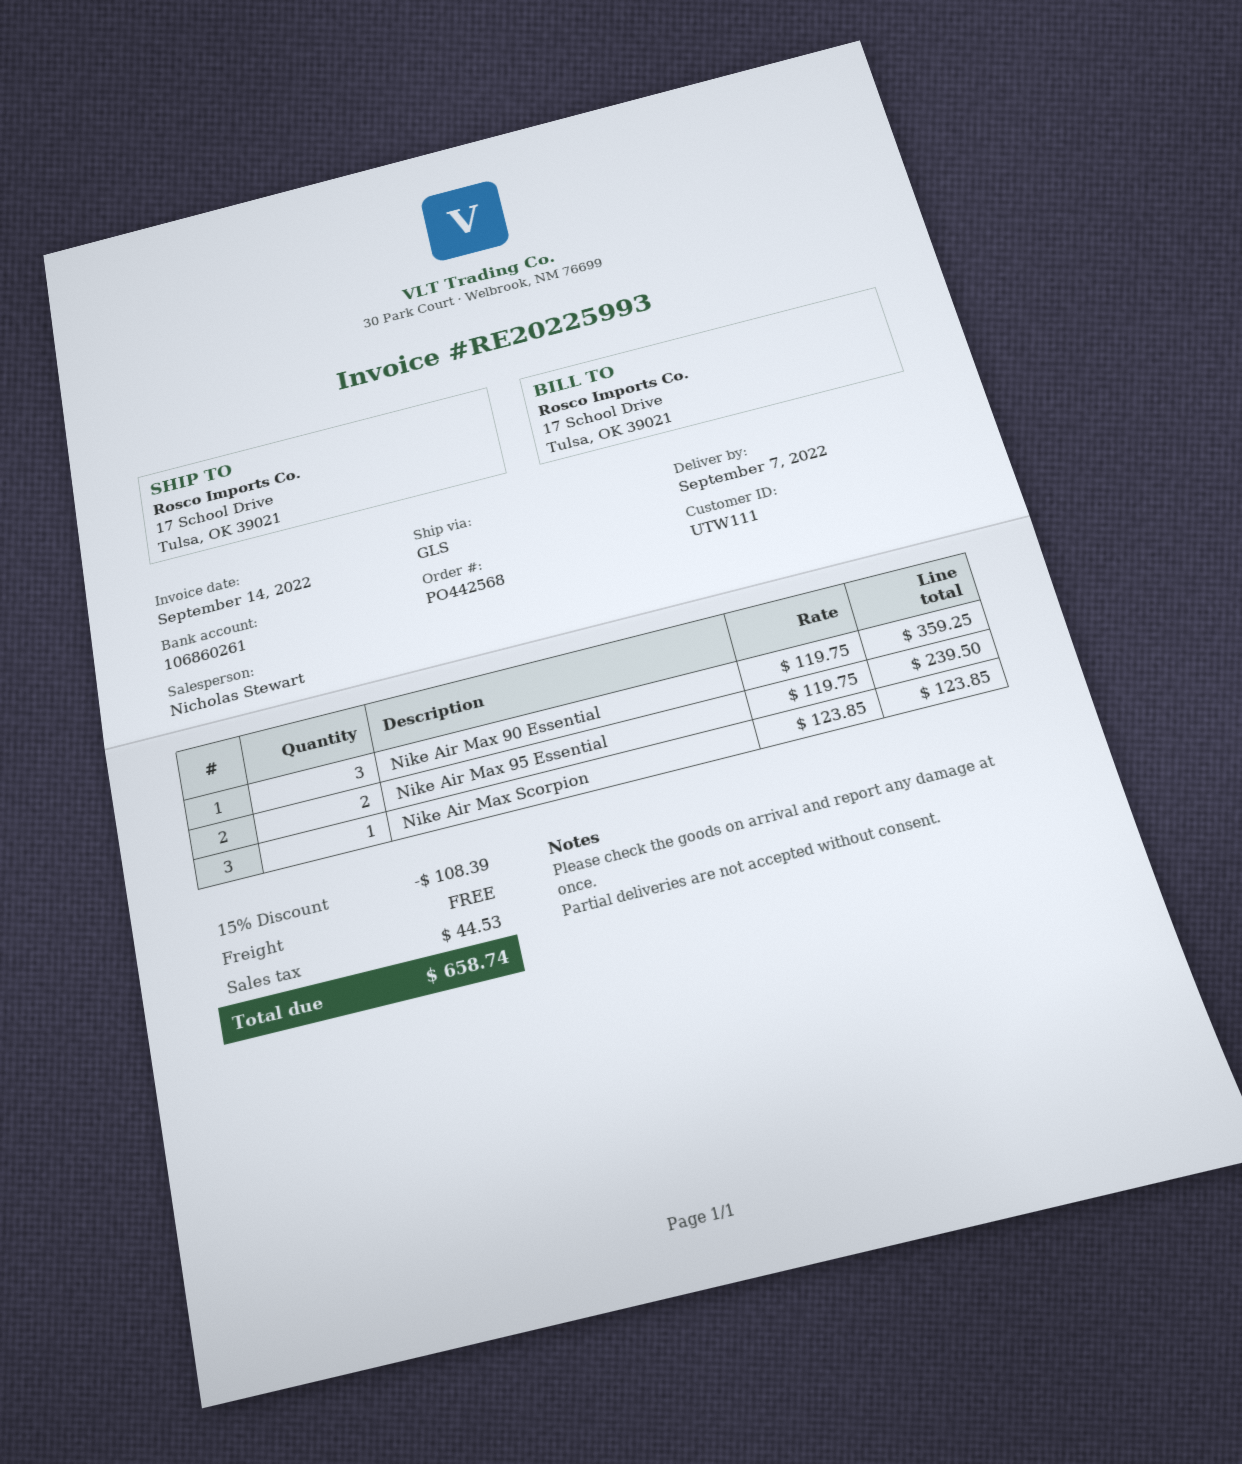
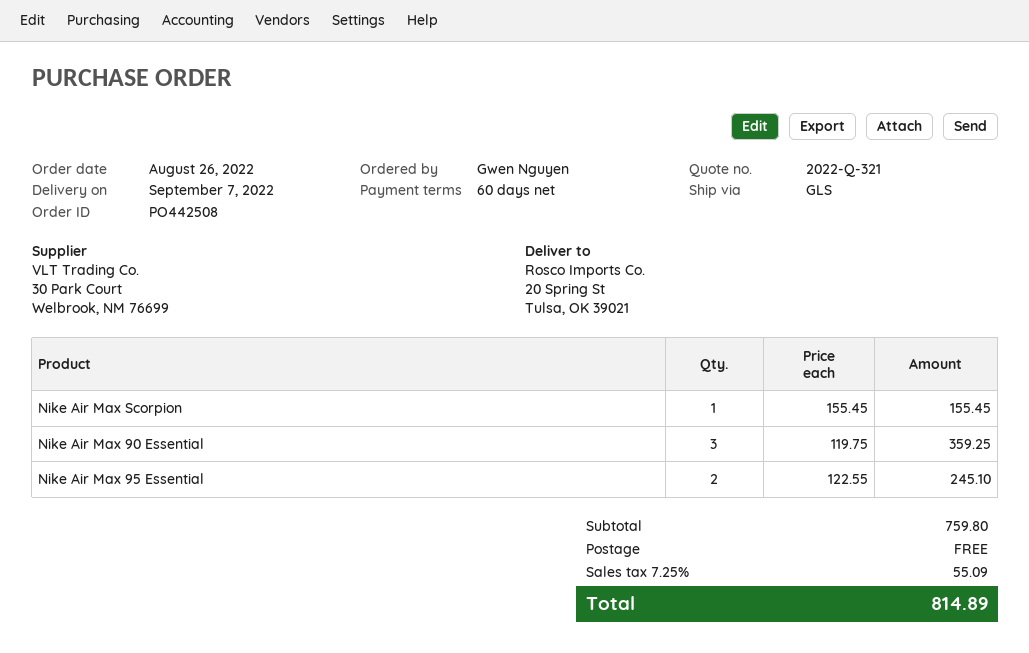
order number: PO442568 -> PO442508
ship to: 17 School Drive, Tulsa, OK 39021 -> 20 Spring St, Tulsa, OK 39021
Nike Air Max 95 Essential: 2 x 119.75 = 239.50 -> 2 x 122.55 = 245.10
Nike Air Max Scorpion: 1 x 123.85 = 123.85 -> 1 x 155.45 = 155.45
discount: 15% = 108.39 -> none
tax: 44.53 -> 55.09
total: 658.74 -> 814.89

